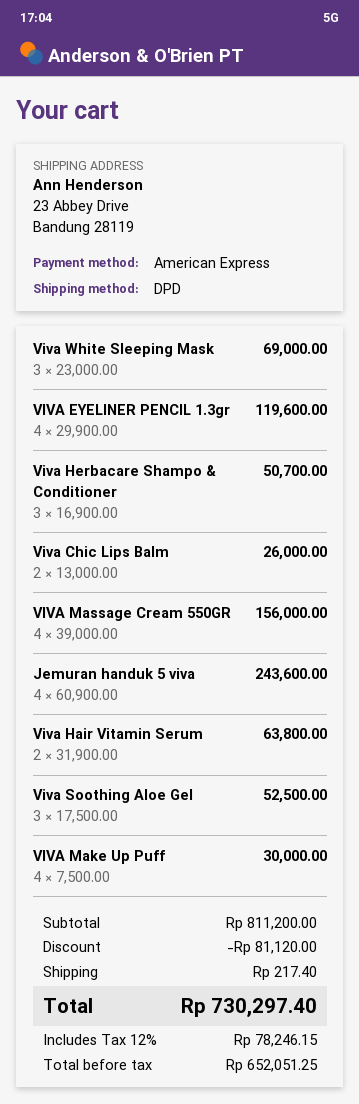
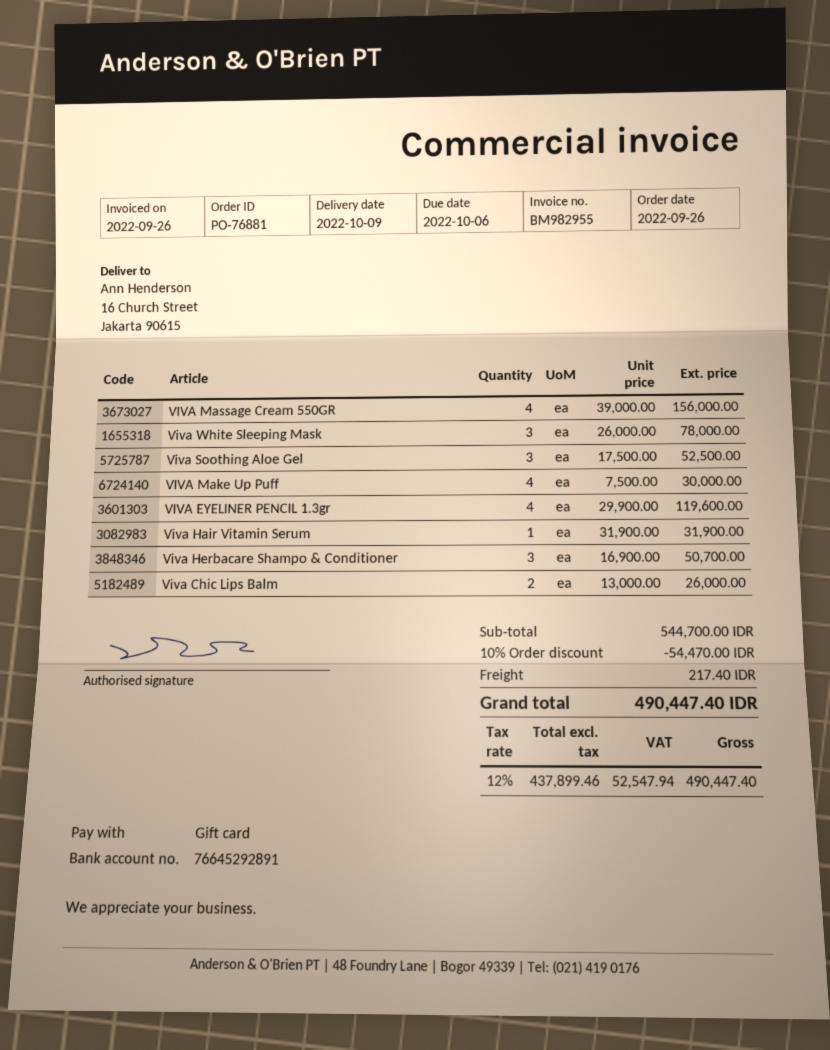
payment method: American Express -> gift card
ship to: 23 Abbey Drive, Bandung 28119 -> 16 Church Street, Jakarta 90615
Viva White Sleeping Mask: 3 x 23000.00 = 69000.00 -> 3 x 26000.00 = 78000.00
Jemuran handuk 5 viva: 4 x 60900.00 = 243600.00 -> none
Viva Hair Vitamin Serum: 2 x 31900.00 = 63800.00 -> 1 x 31900.00 = 31900.00
subtotal: 811200.00 -> 544700.00
discount: 81120.00 -> 54470.00
net: 652051.25 -> 437899.46
tax: 12% = 78246.15 -> 12% = 52547.94
total: 730297.40 -> 490447.40

